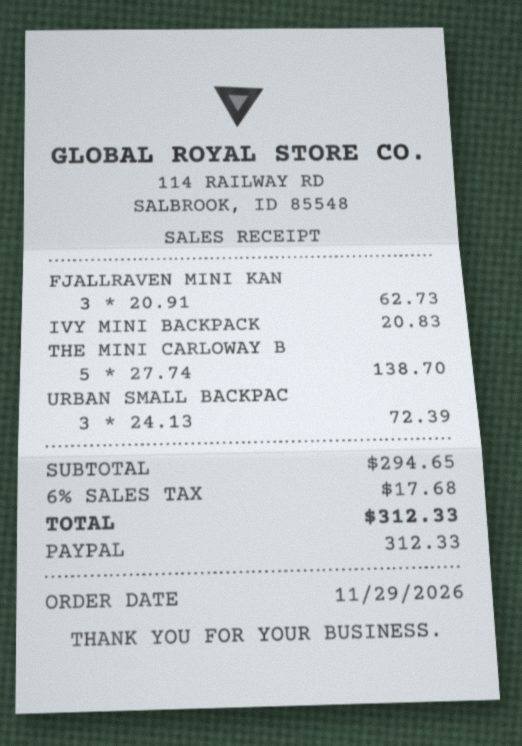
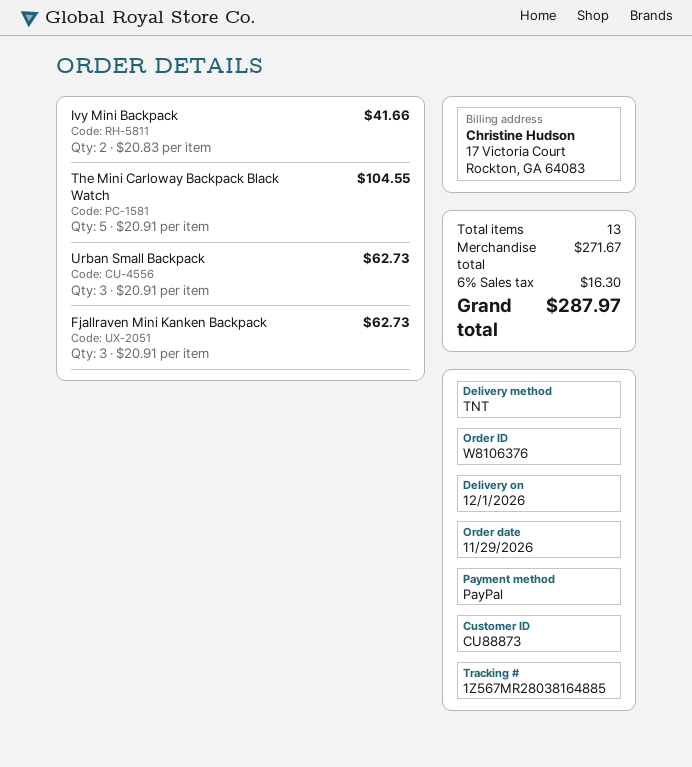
IVY MINI BACKPACK: 1 x 20.83 = 20.83 -> 2 x 20.83 = 41.66
THE MINI CARLOWAY B: 5 x 27.74 = 138.70 -> 5 x 20.91 = 104.55
URBAN SMALL BACKPAC: 3 x 24.13 = 72.39 -> 3 x 20.91 = 62.73
subtotal: 294.65 -> 271.67
tax: 6% = 17.68 -> 6% = 16.30
total: 312.33 -> 287.97

